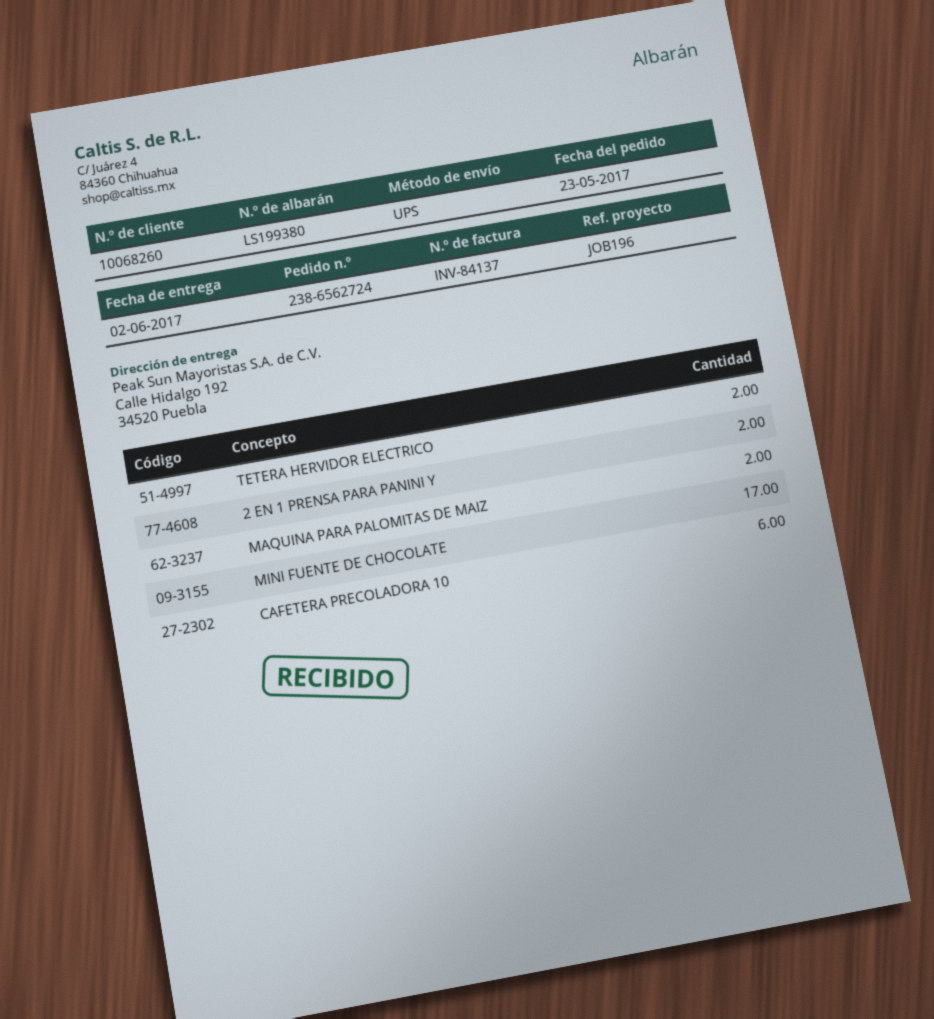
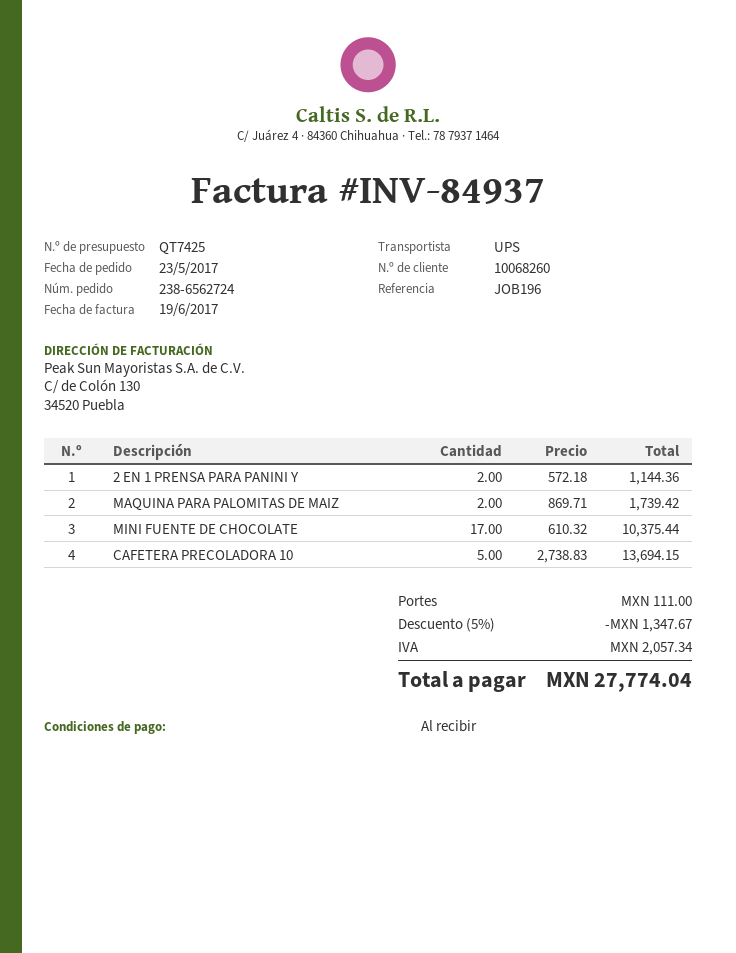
invoice number: INV-84137 -> INV-84937
TETERA HERVIDOR ELECTRICO: 2 -> none
CAFETERA PRECOLADORA 10: 6 -> 5

